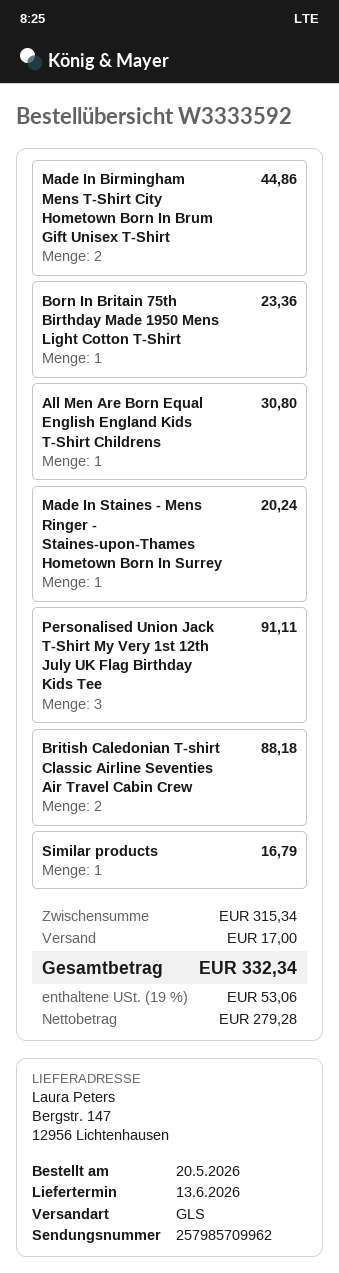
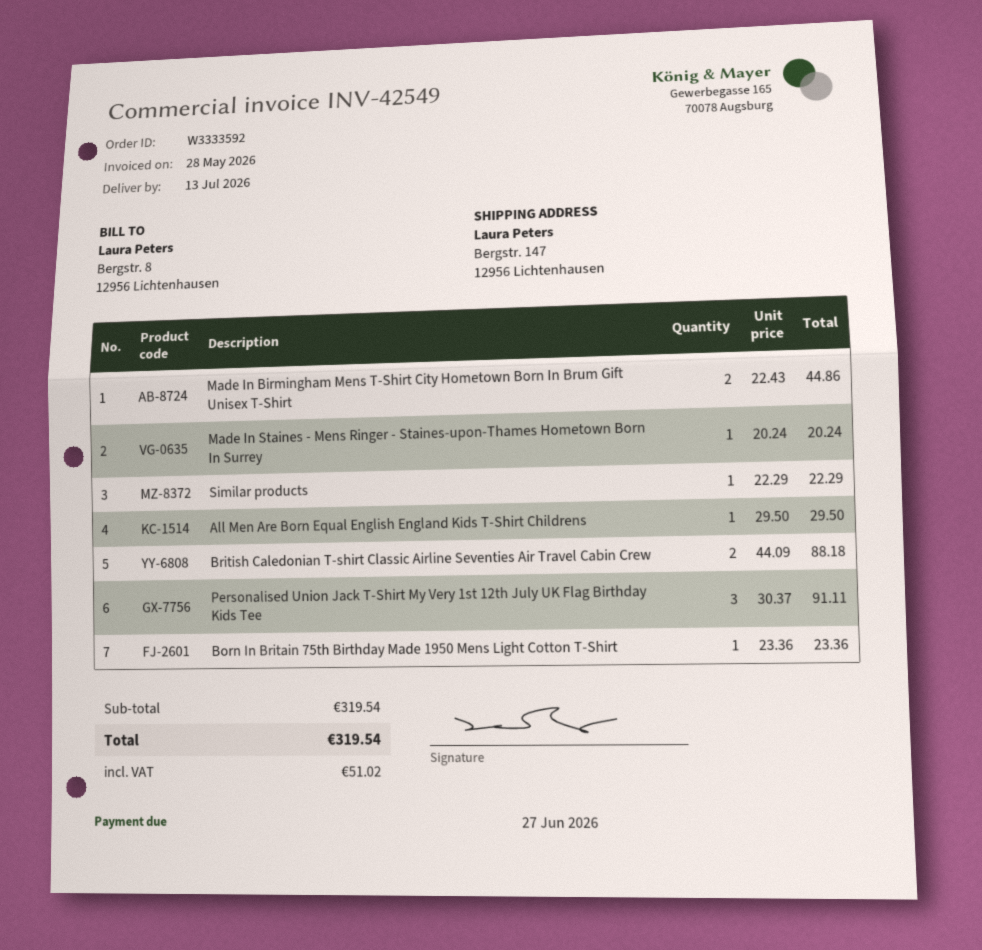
delivery date: 2026-06-13 -> 2026-07-13
All Men Are Born Equal English England Kids T-Shirt Childrens: 1 for 30.80 -> 1 for 29.50
Similar products: 1 for 16.79 -> 1 for 22.29
subtotal: 315.34 -> 319.54
shipping: 17.00 -> none
tax: 53.06 -> 51.02
total: 332.34 -> 319.54

